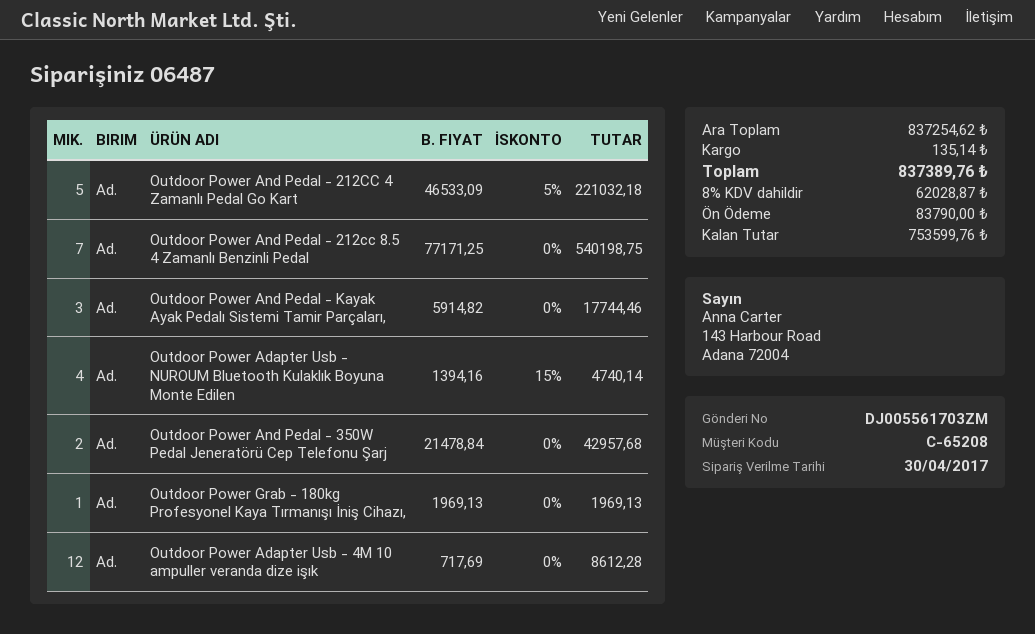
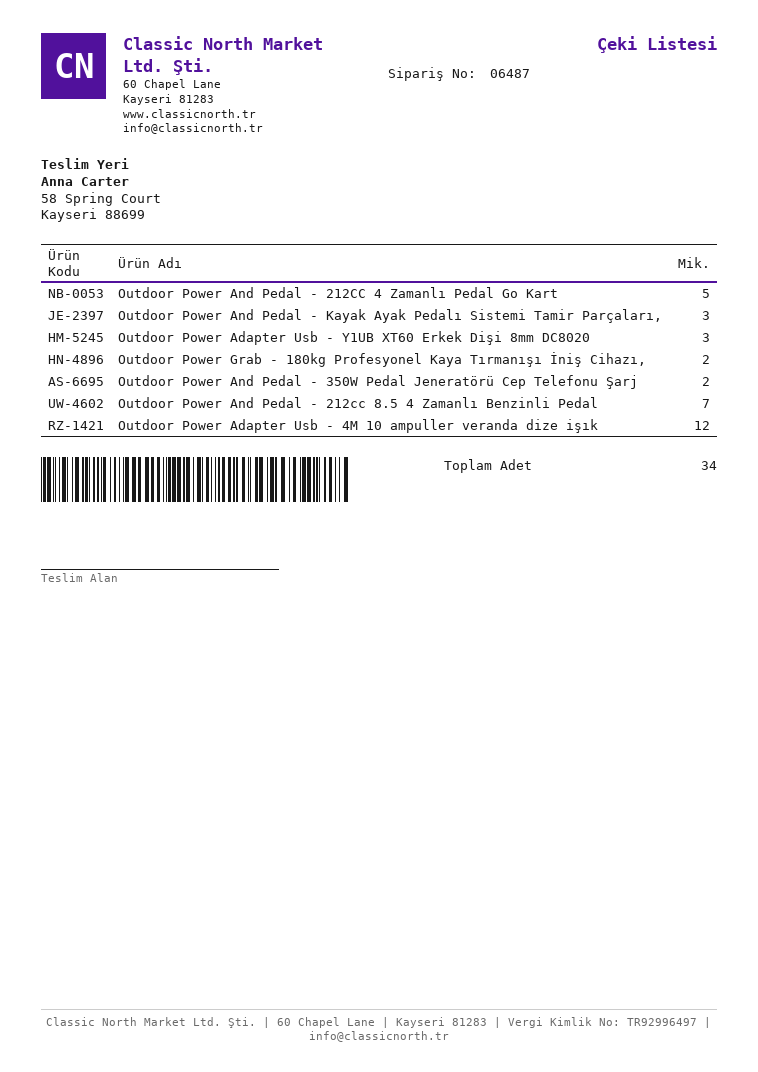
Outdoor Power Adapter Usb - NUROUM Bluetooth Kulaklık Boyuna Monte Edilen: 4 -> none
Outdoor Power Grab - 180kg Profesyonel Kaya Tırmanışı İniş Cihazı,: 1 -> 2
Outdoor Power Adapter Usb - Y1UB XT60 Erkek Dişi 8mm DC8020: none -> 3

